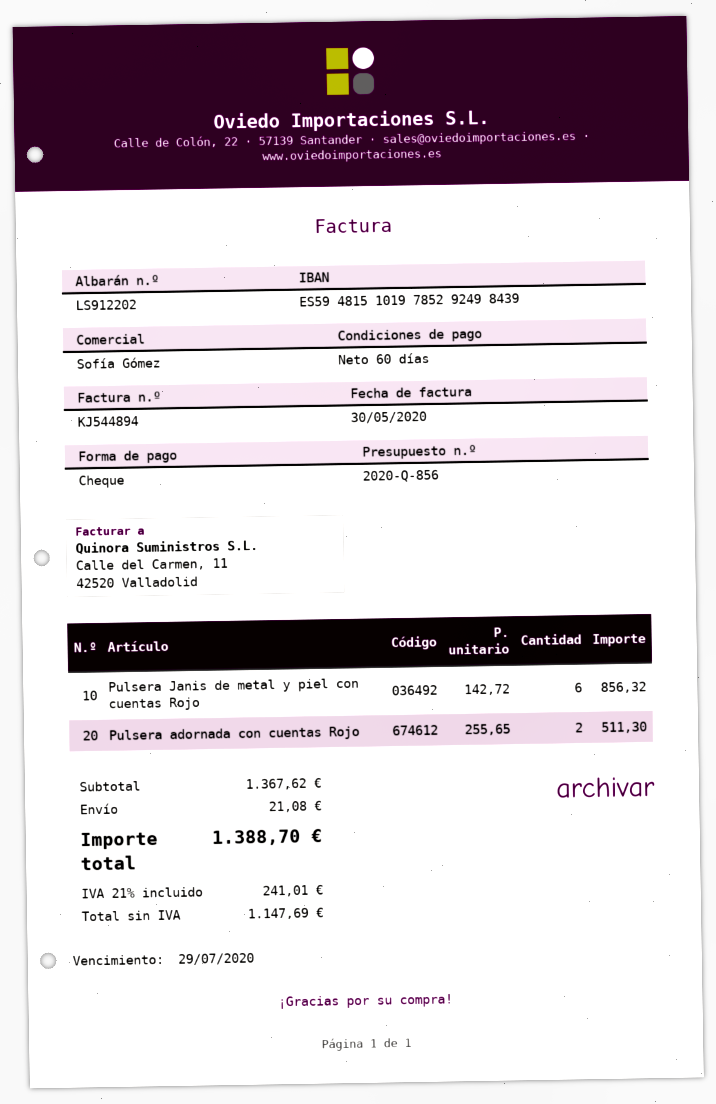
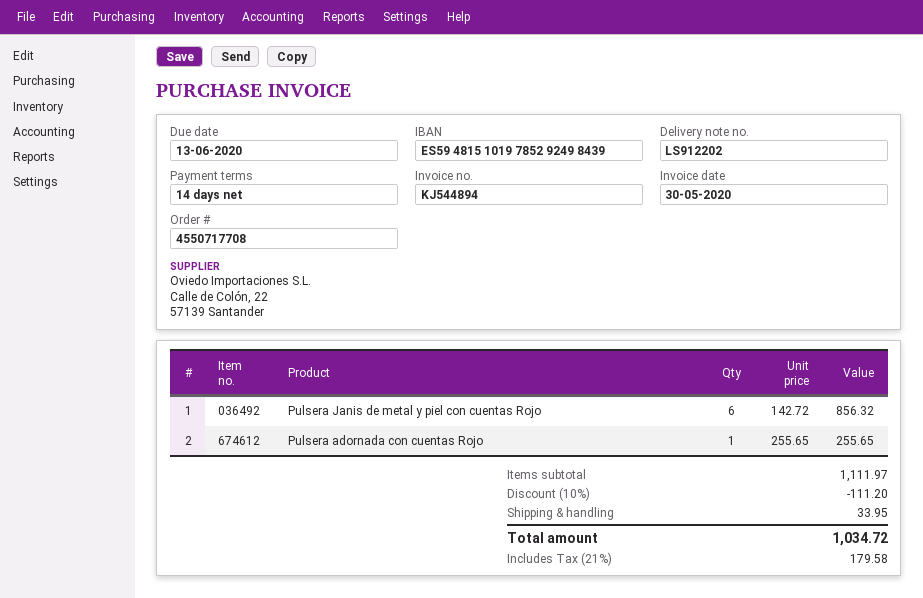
payment terms: 60 days -> 14 days
due date: 2020-07-29 -> 2020-06-13
Pulsera adornada con cuentas Rojo: 2 x 255.65 = 511.30 -> 1 x 255.65 = 255.65
subtotal: 1367.62 -> 1111.97
discount: none -> 10% = 111.20
shipping: 21.08 -> 33.95
tax: 21% = 241.01 -> 21% = 179.58
total: 1388.70 -> 1034.72

